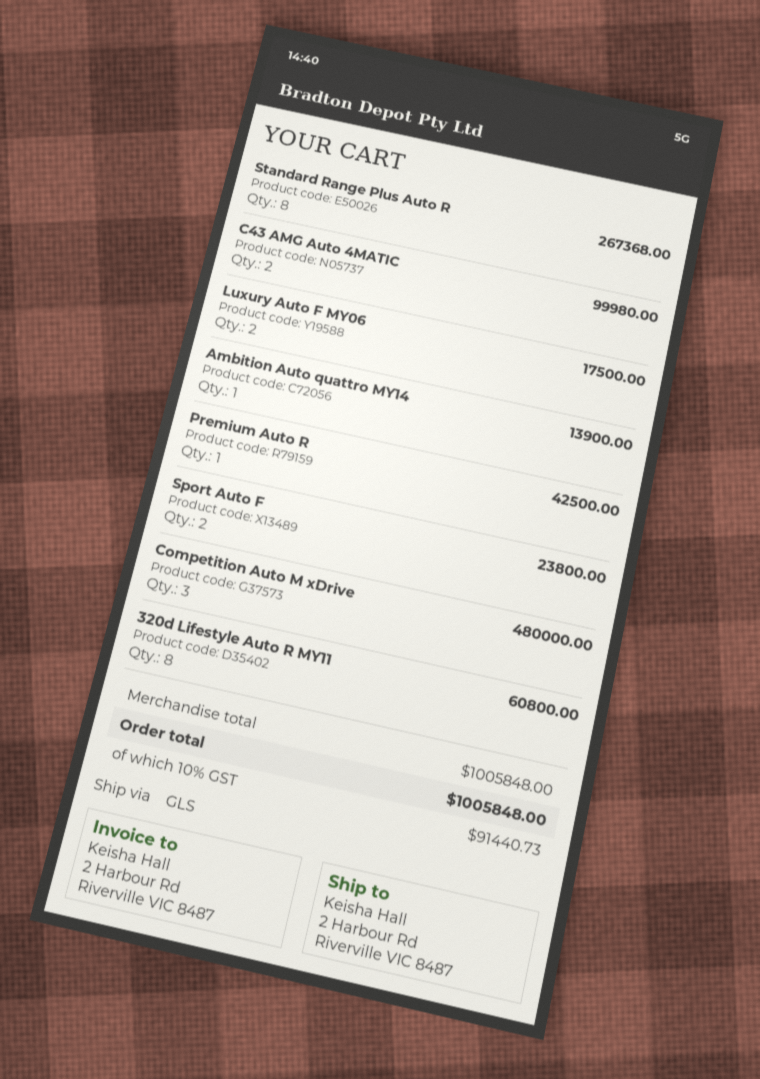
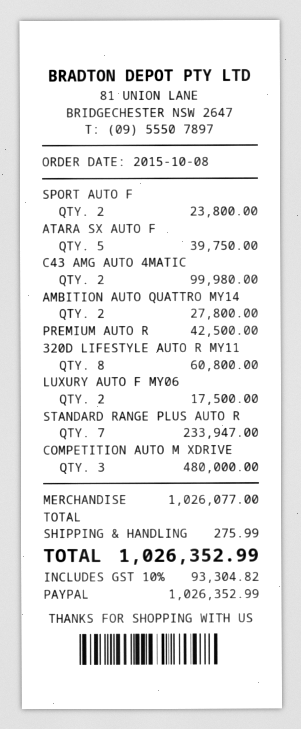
Standard Range Plus Auto R: 8 for 267368.00 -> 7 for 233947.00
Ambition Auto quattro MY14: 1 for 13900.00 -> 2 for 27800.00
ATARA SX AUTO F: none -> 5 for 39750.00
subtotal: 1005848.00 -> 1026077.00
shipping: none -> 275.99
tax: 10% = 91440.73 -> 10% = 93304.82
total: 1005848.00 -> 1026352.99

